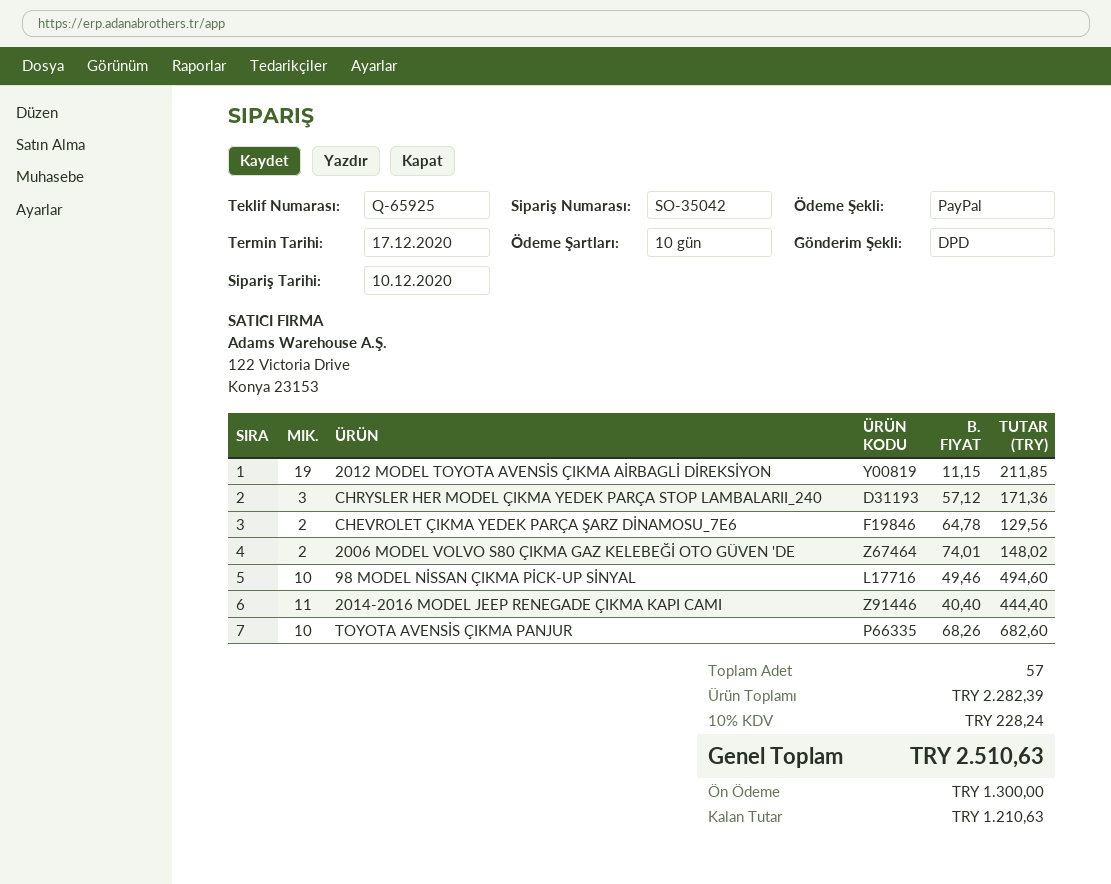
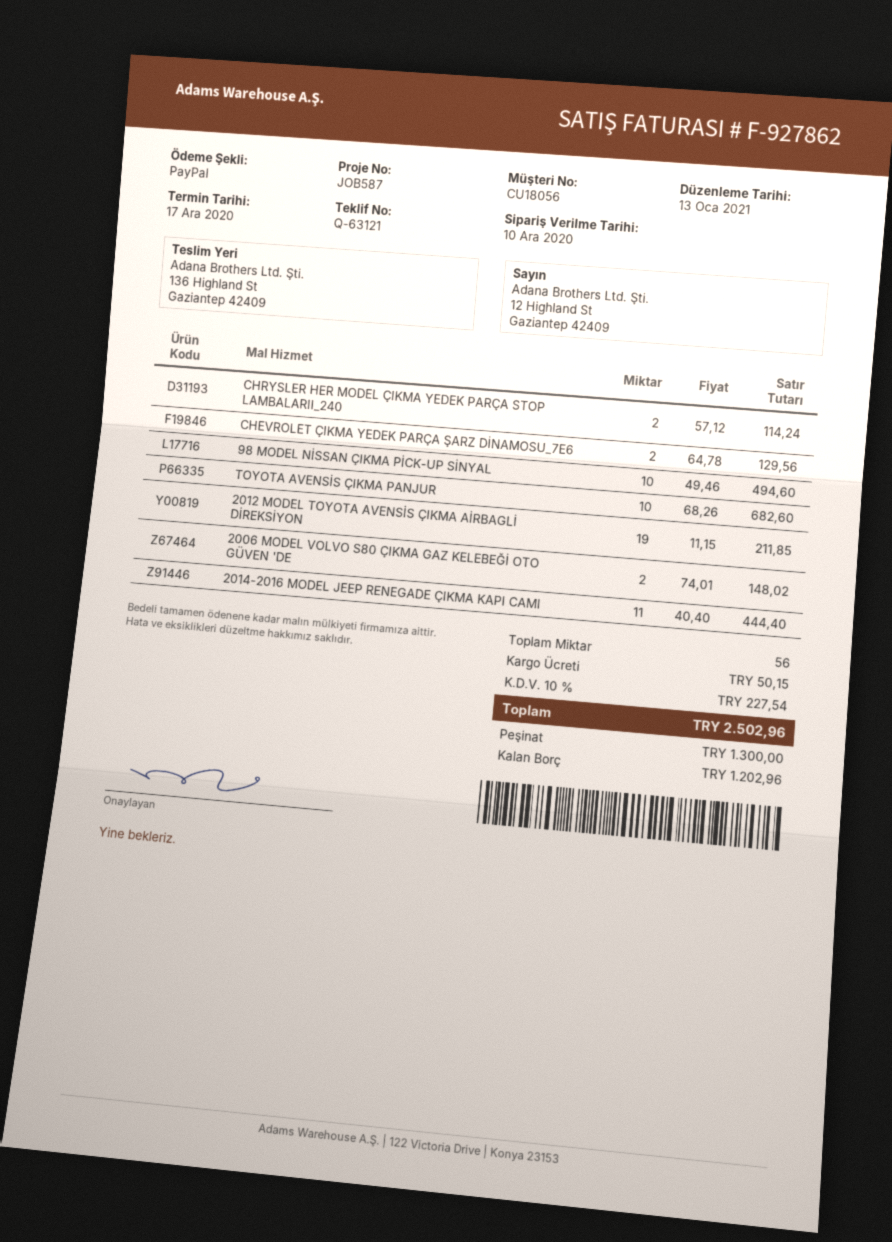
quote number: Q-65925 -> Q-63121
CHRYSLER HER MODEL ÇIKMA YEDEK PARÇA STOP LAMBALARII_240: 3 x 57.12 = 171.36 -> 2 x 57.12 = 114.24
total quantity: 57 -> 56
shipping: none -> 50.15
tax: 10% = 228.24 -> 10% = 227.54
total: 2510.63 -> 2502.96
balance: 1210.63 -> 1202.96

